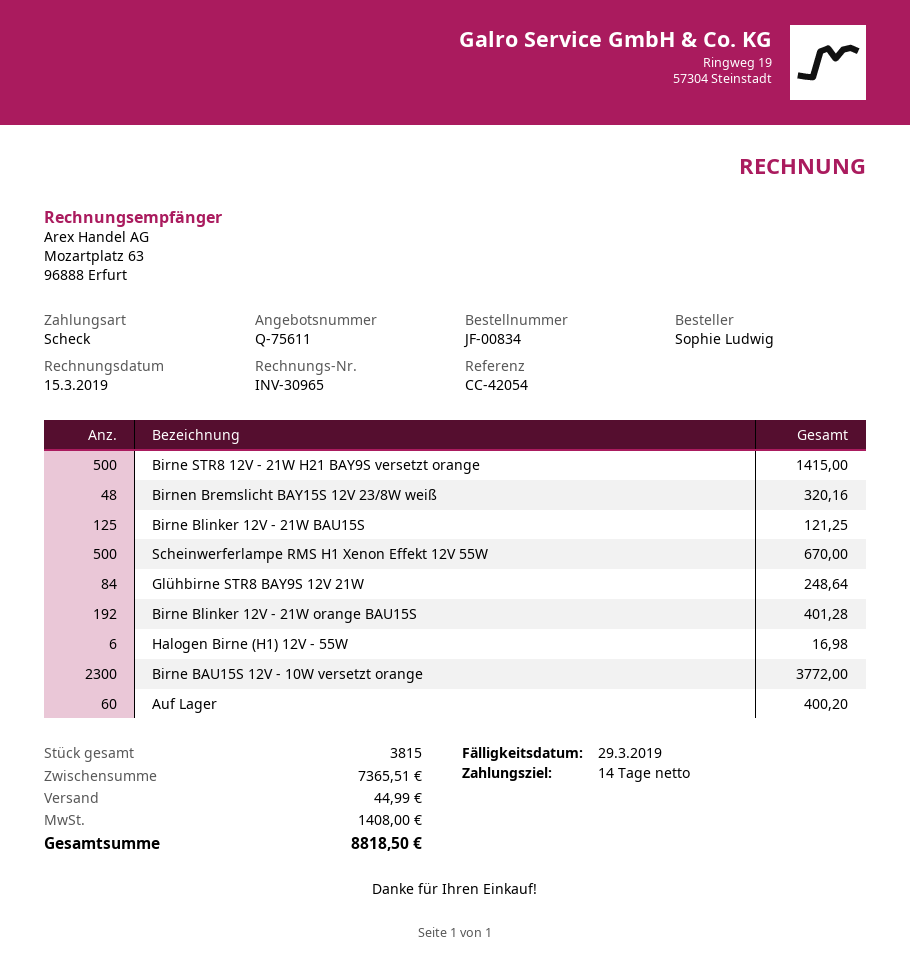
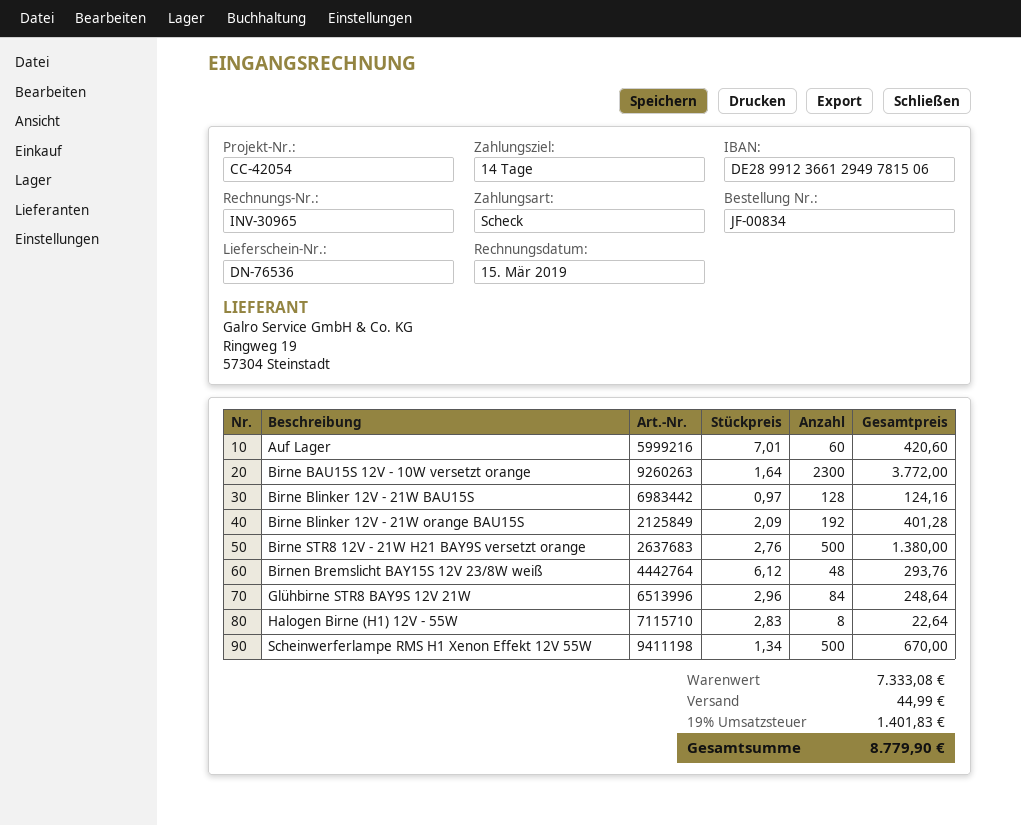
Birne STR8 12V - 21W H21 BAY9S versetzt orange: 500 for 1415.00 -> 500 for 1380.00
Birnen Bremslicht BAY15S 12V 23/8W weiß: 48 for 320.16 -> 48 for 293.76
Birne Blinker 12V - 21W BAU15S: 125 for 121.25 -> 128 for 124.16
Halogen Birne (H1) 12V - 55W: 6 for 16.98 -> 8 for 22.64
Auf Lager: 60 for 400.20 -> 60 for 420.60
subtotal: 7365.51 -> 7333.08
tax: 1408.00 -> 1401.83
total: 8818.50 -> 8779.90

